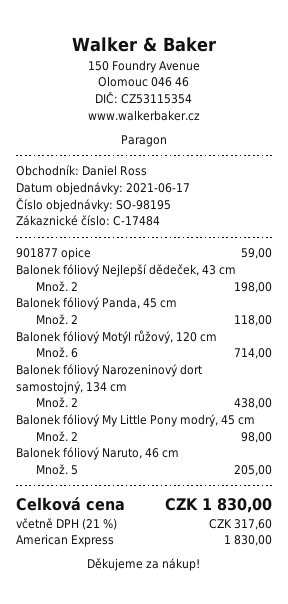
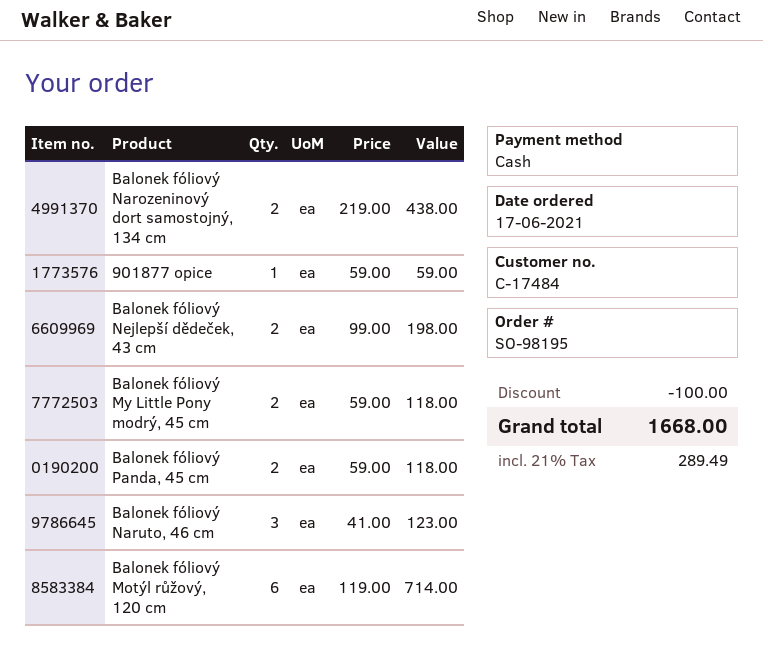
payment method: American Express -> cash
Balonek fóliový My Little Pony modrý, 45 cm: 2 for 98.00 -> 2 for 118.00
Balonek fóliový Naruto, 46 cm: 5 for 205.00 -> 3 for 123.00
discount: none -> 100.00
tax: 21% = 317.60 -> 21% = 289.49
total: 1830.00 -> 1668.00

